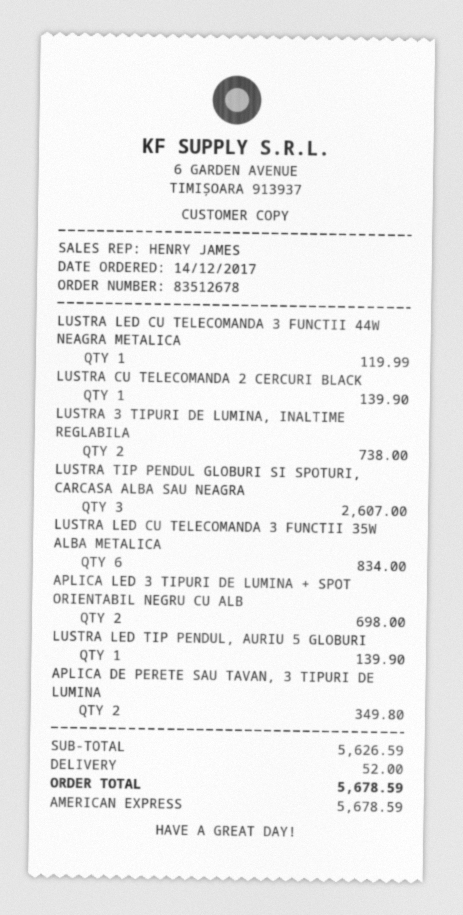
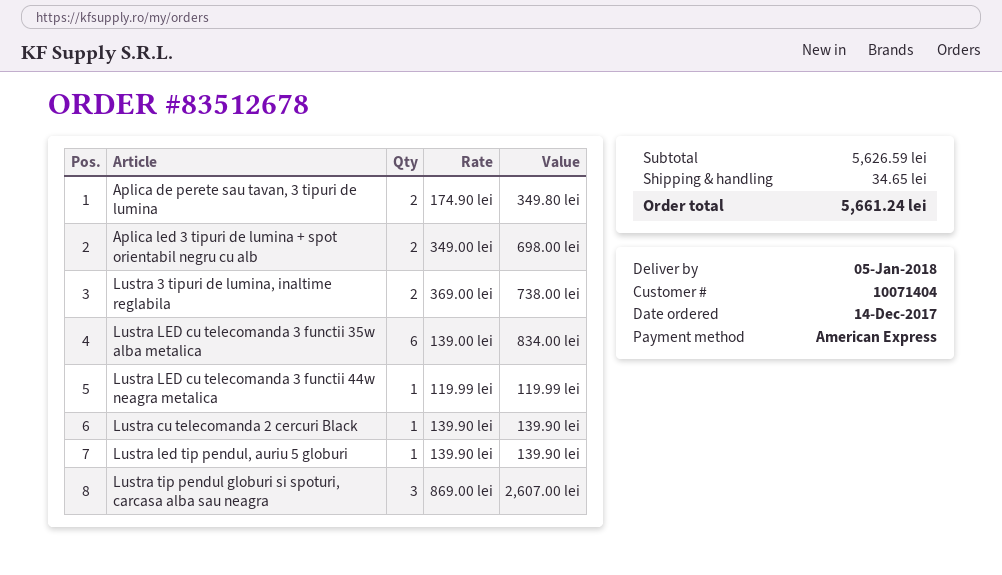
shipping: 52.00 -> 34.65
total: 5678.59 -> 5661.24

